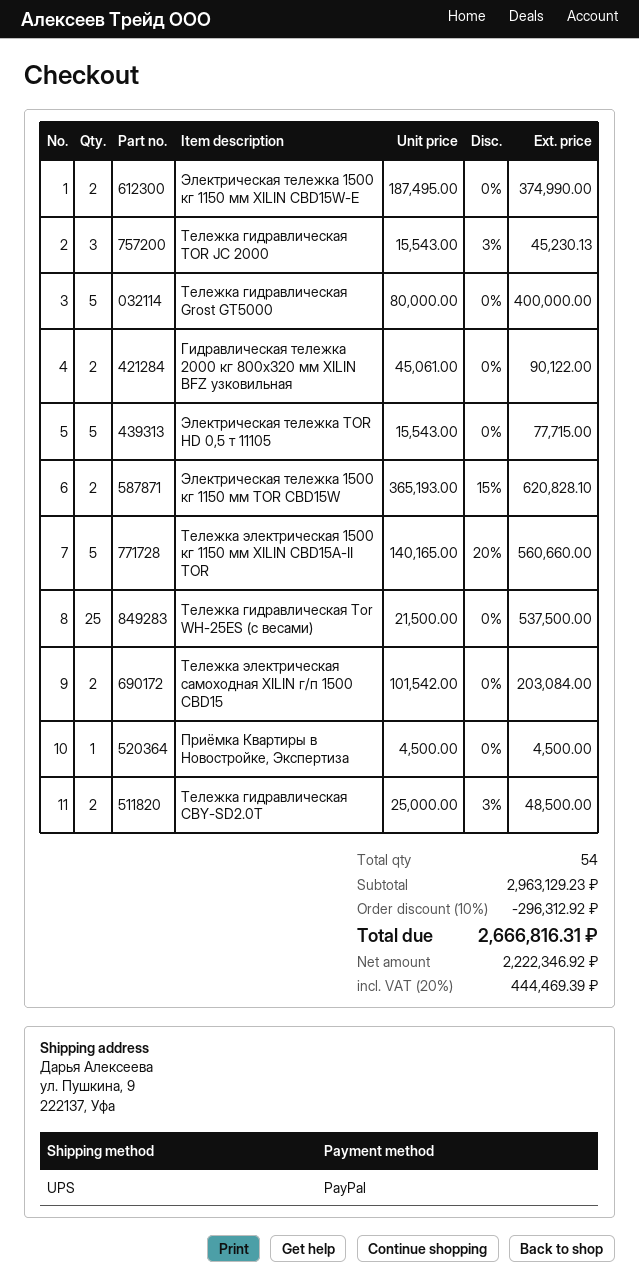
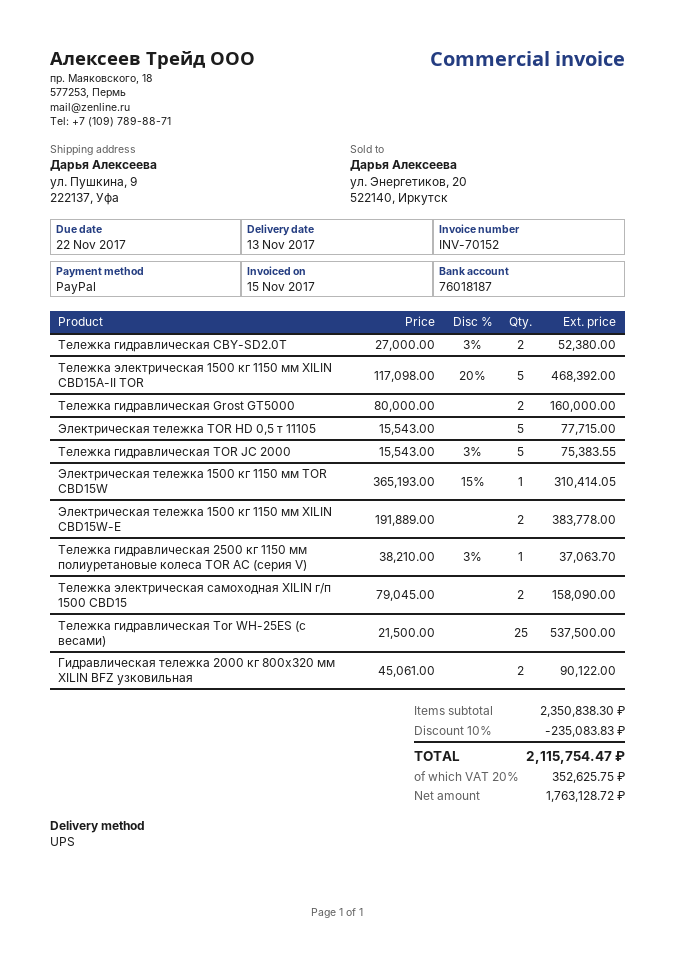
Электрическая тележка 1500 кг 1150 мм XILIN CBD15W-E: 2 x 187495.00 = 374990.00 -> 2 x 191889.00 = 383778.00
Тележка гидравлическая TOR JC 2000: 3 x 15543.00 - 3% = 45230.13 -> 5 x 15543.00 - 3% = 75383.55
Тележка гидравлическая Grost GT5000: 5 x 80000.00 = 400000.00 -> 2 x 80000.00 = 160000.00
Электрическая тележка 1500 кг 1150 мм TOR CBD15W: 2 x 365193.00 - 15% = 620828.10 -> 1 x 365193.00 - 15% = 310414.05
Тележка электрическая 1500 кг 1150 мм XILIN CBD15A-II TOR: 5 x 140165.00 - 20% = 560660.00 -> 5 x 117098.00 - 20% = 468392.00
Тележка электрическая самоходная XILIN г/п 1500 CBD15: 2 x 101542.00 = 203084.00 -> 2 x 79045.00 = 158090.00
Приёмка Квартиры в Новостройке, Экспертиза: 1 x 4500.00 = 4500.00 -> none
Тележка гидравлическая CBY-SD2.0T: 2 x 25000.00 - 3% = 48500.00 -> 2 x 27000.00 - 3% = 52380.00
Тележка гидравлическая 2500 кг 1150 мм полиуретановые колеса TOR AC (серия V): none -> 1 x 38210.00 - 3% = 37063.70
subtotal: 2963129.23 -> 2350838.30
discount: 10% = 296312.92 -> 10% = 235083.83
net: 2222346.92 -> 1763128.72
tax: 20% = 444469.39 -> 20% = 352625.75
total: 2666816.31 -> 2115754.47

